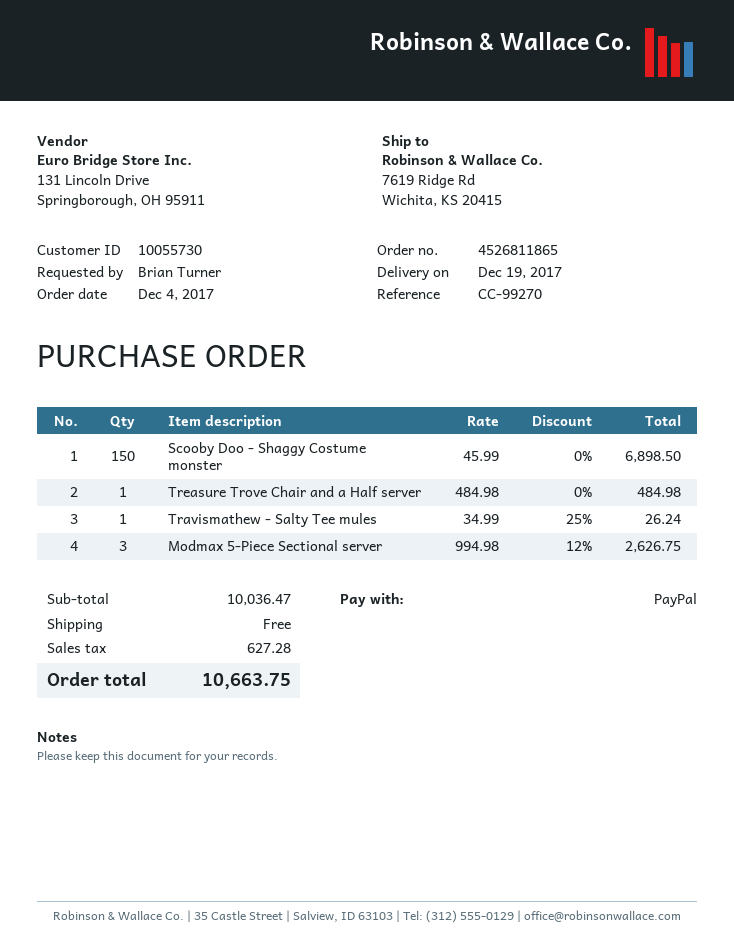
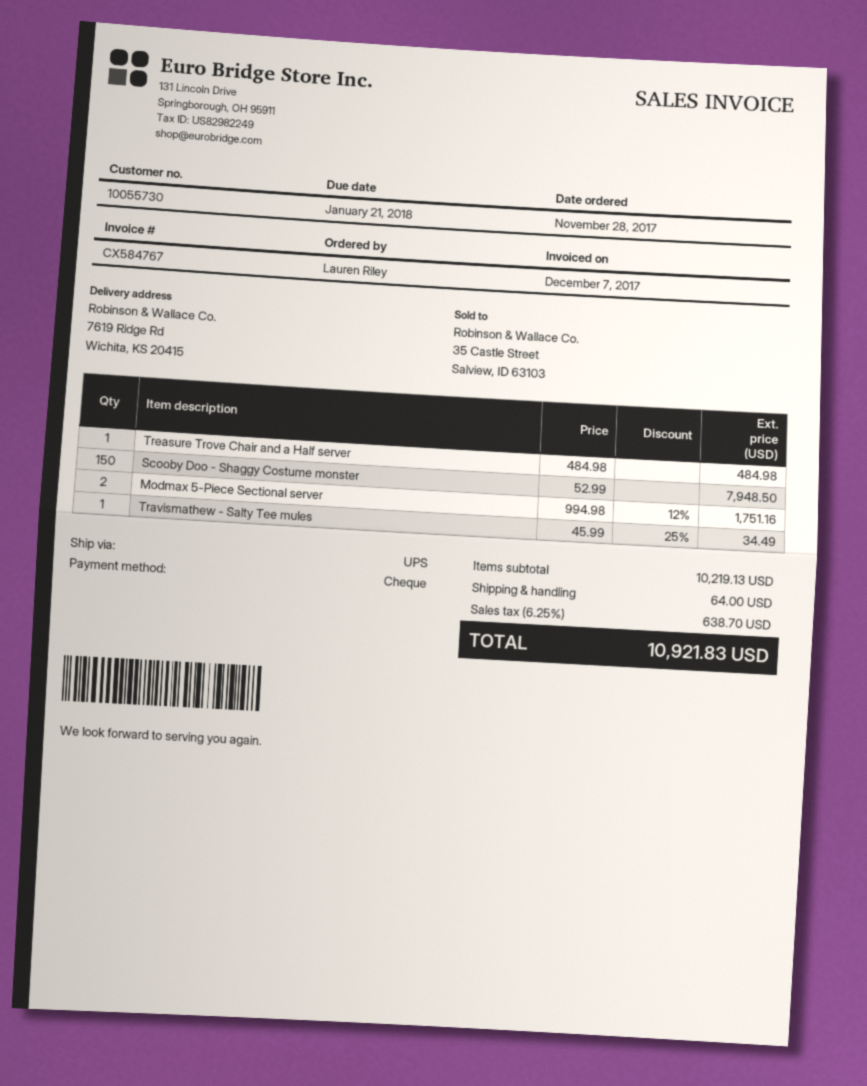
order date: 2017-12-04 -> 2017-11-28
ordered by: Brian Turner -> Lauren Riley
payment method: PayPal -> cheque
Scooby Doo - Shaggy Costume monster: 150 x 45.99 = 6898.50 -> 150 x 52.99 = 7948.50
Travismathew - Salty Tee mules: 1 x 34.99 - 25% = 26.24 -> 1 x 45.99 - 25% = 34.49
Modmax 5-Piece Sectional server: 3 x 994.98 - 12% = 2626.75 -> 2 x 994.98 - 12% = 1751.16
subtotal: 10036.47 -> 10219.13
shipping: 0.00 -> 64.00
tax: 627.28 -> 638.70
total: 10663.75 -> 10921.83

